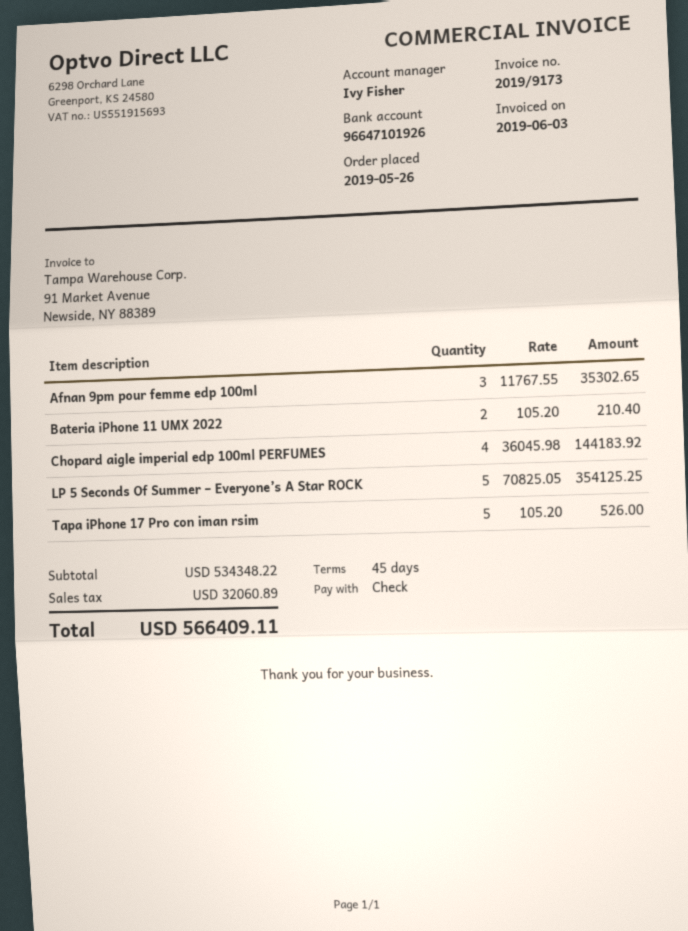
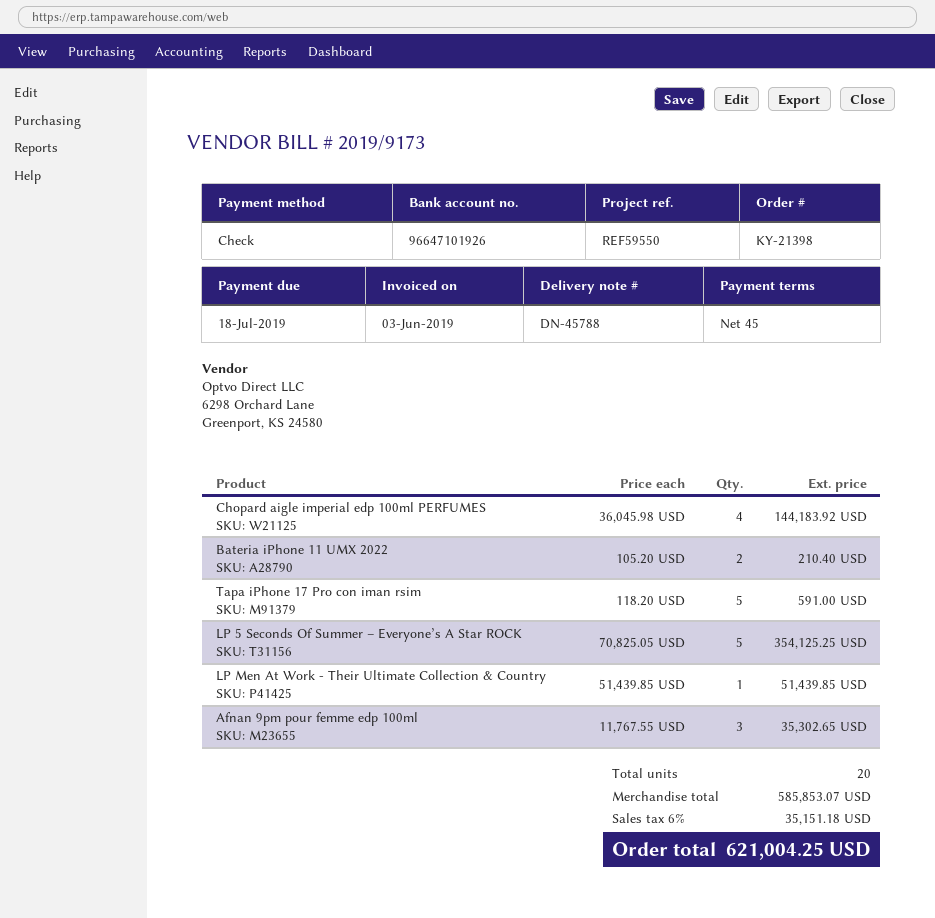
Tapa iPhone 17 Pro con iman rsim: 5 x 105.20 = 526.00 -> 5 x 118.20 = 591.00
LP Men At Work - Their Ultimate Collection & Country: none -> 1 x 51439.85 = 51439.85
subtotal: 534348.22 -> 585853.07
tax: 32060.89 -> 35151.18
total: 566409.11 -> 621004.25

